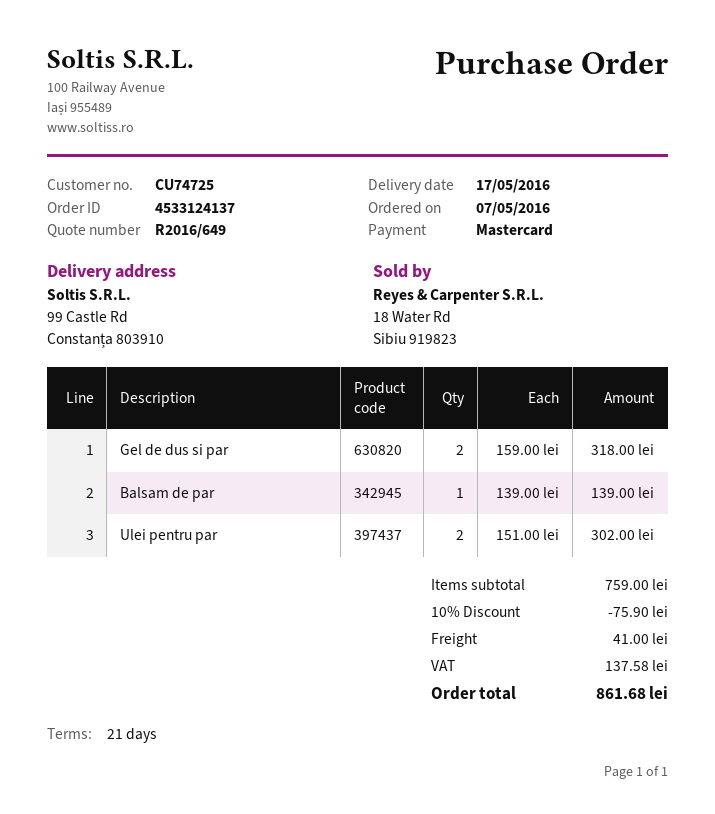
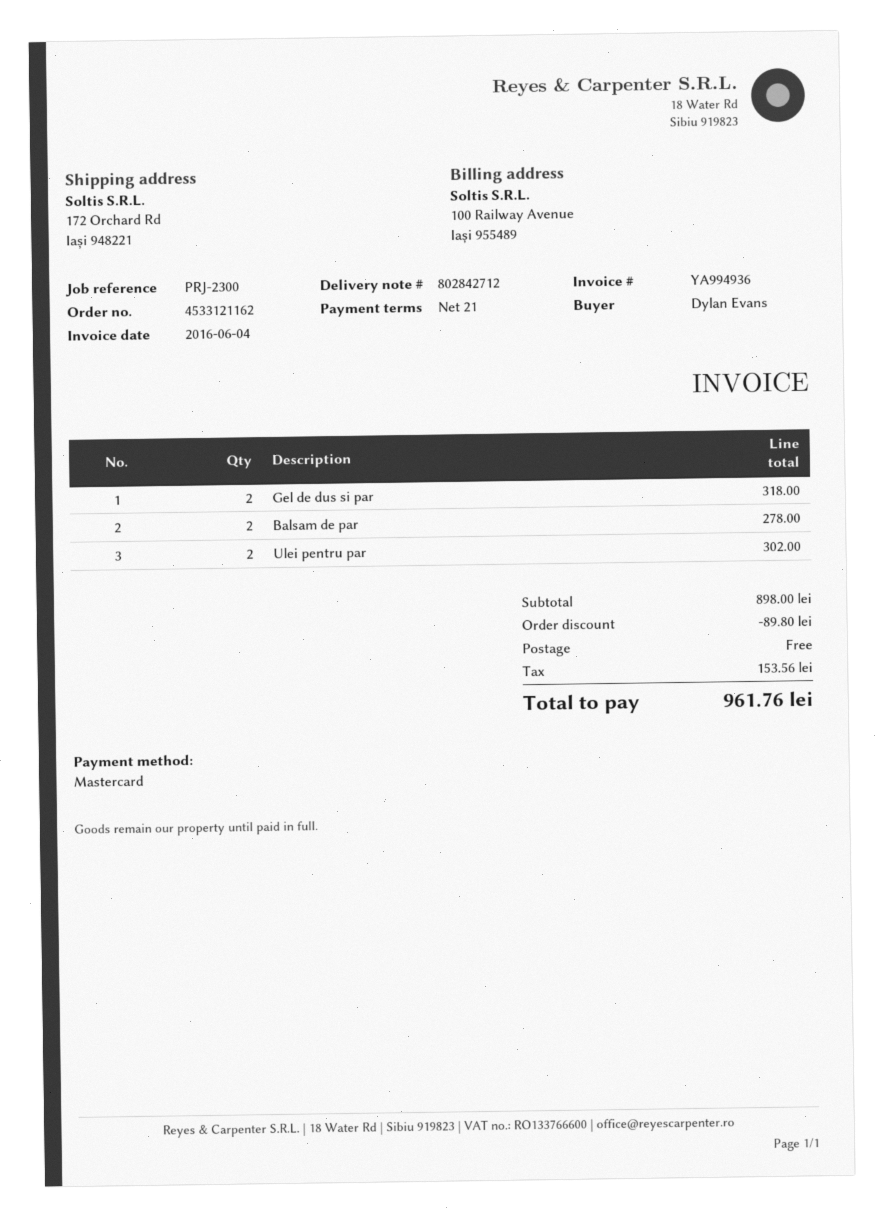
order number: 4533124137 -> 4533121162
ship to: 99 Castle Rd, Constanța 803910 -> 172 Orchard Rd, Iași 948221
Balsam de par: 1 for 139.00 -> 2 for 278.00
subtotal: 759.00 -> 898.00
discount: 75.90 -> 89.80
shipping: 41.00 -> 0.00
tax: 137.58 -> 153.56
total: 861.68 -> 961.76

